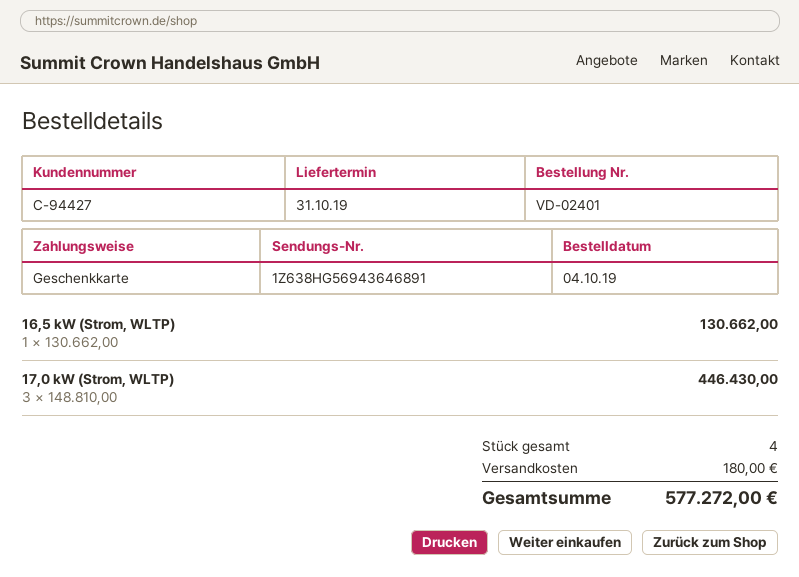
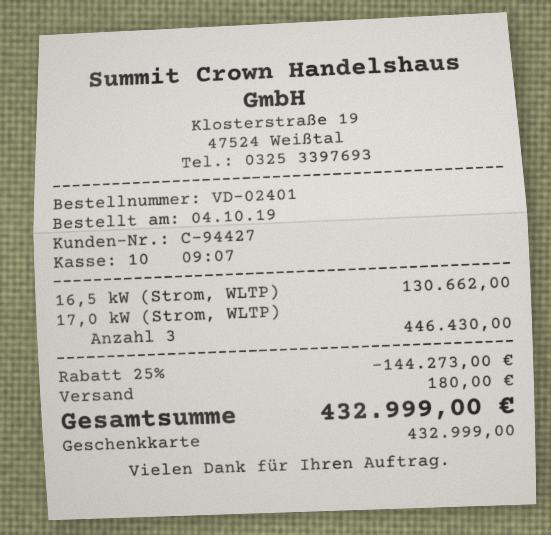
discount: none -> 25% = 144273.00
total: 577272.00 -> 432999.00

